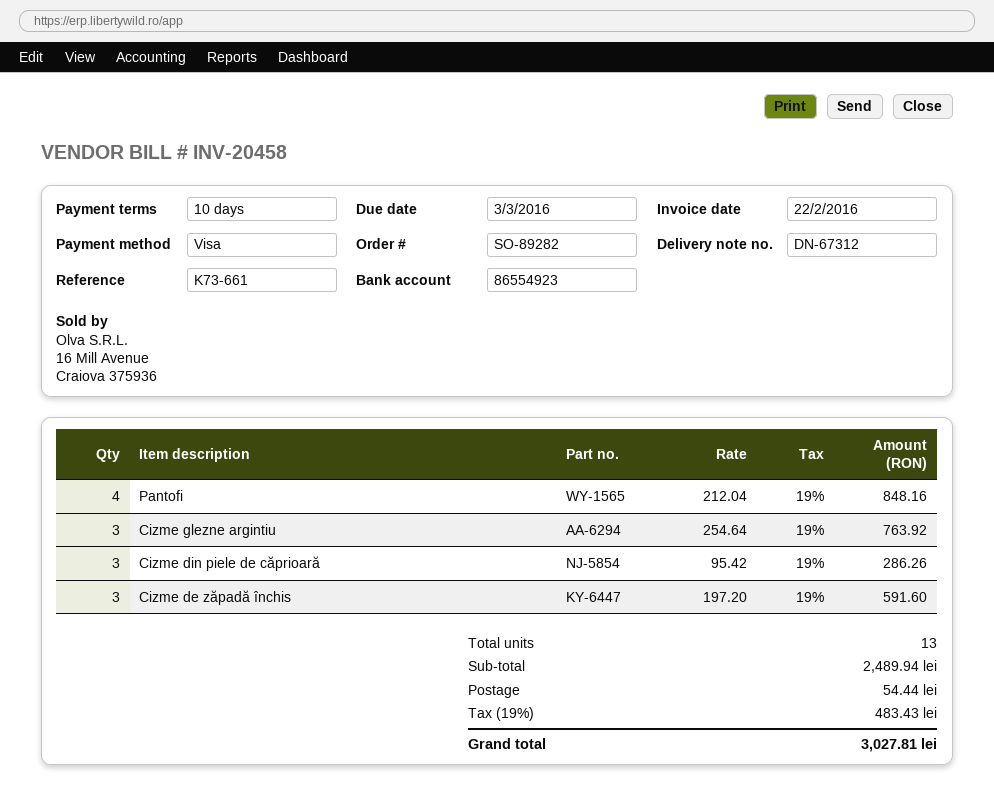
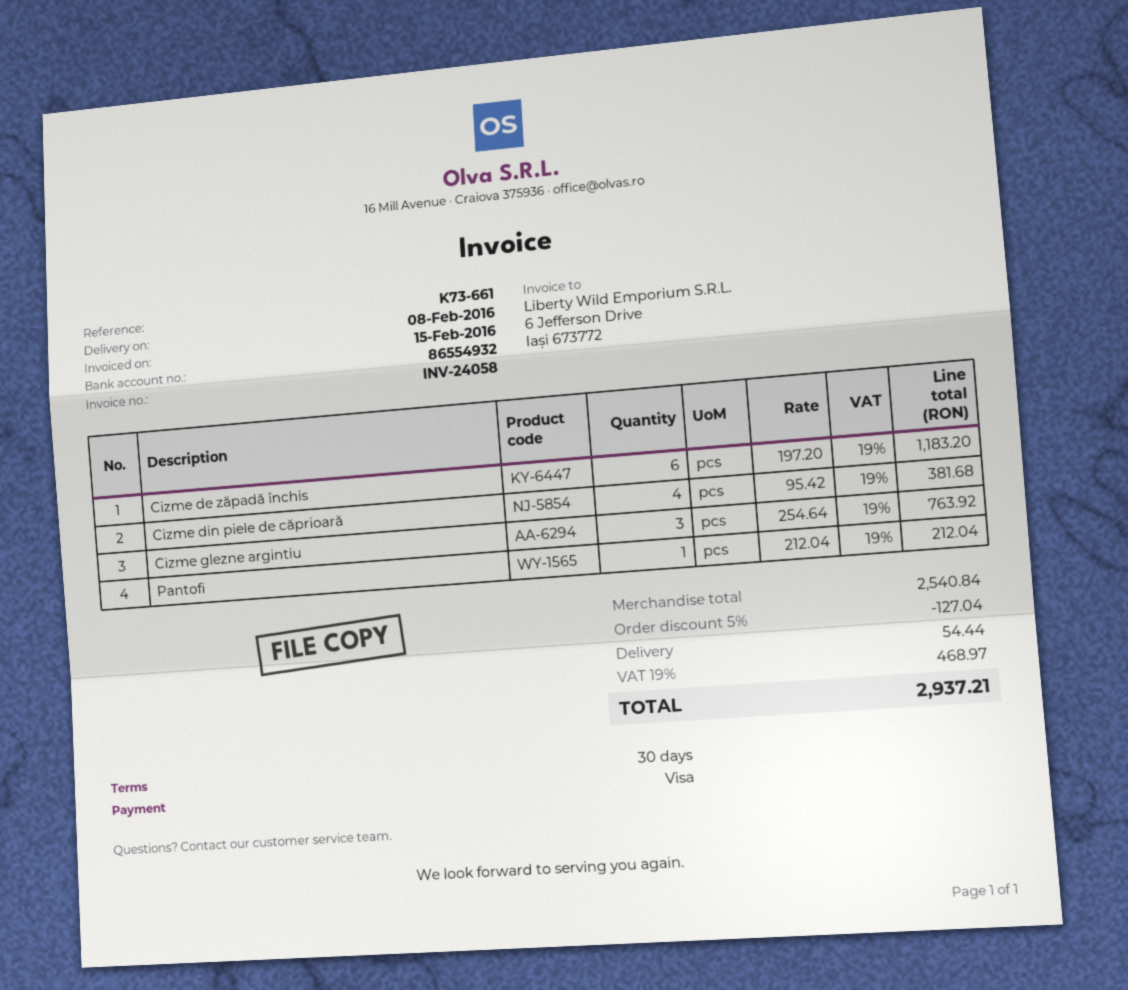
invoice number: INV-20458 -> INV-24058
invoice date: 2016-02-22 -> 2016-02-15
payment terms: 10 days -> 30 days
bank account: 86554923 -> 86554932
Pantofi: 4 x 212.04 = 848.16 -> 1 x 212.04 = 212.04
Cizme din piele de căprioară: 3 x 95.42 = 286.26 -> 4 x 95.42 = 381.68
Cizme de zăpadă închis: 3 x 197.20 = 591.60 -> 6 x 197.20 = 1183.20
subtotal: 2489.94 -> 2540.84
discount: none -> 5% = 127.04
tax: 19% = 483.43 -> 19% = 468.97
total: 3027.81 -> 2937.21

